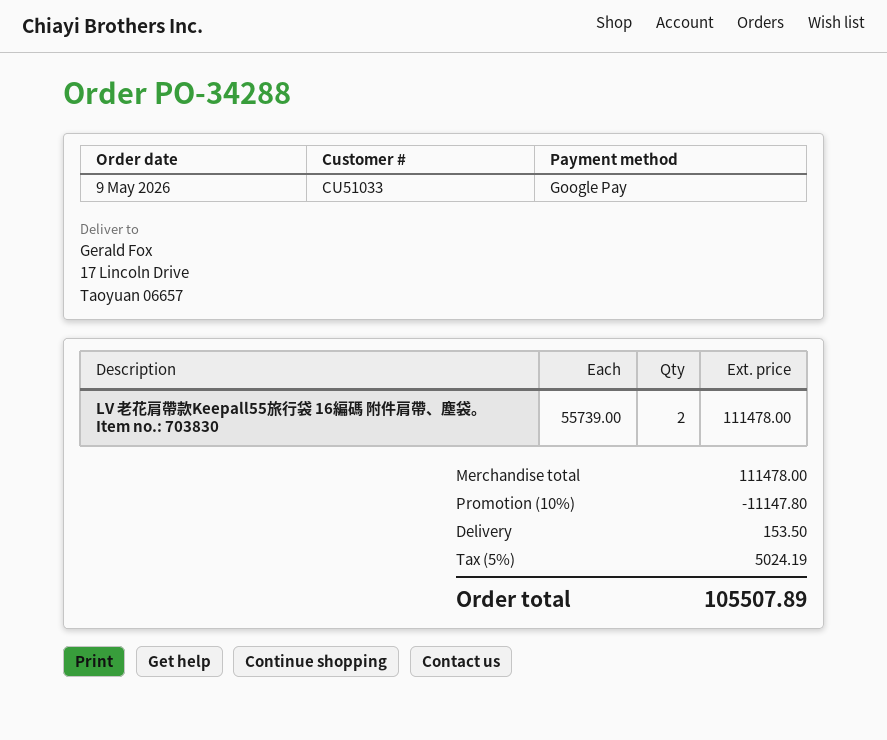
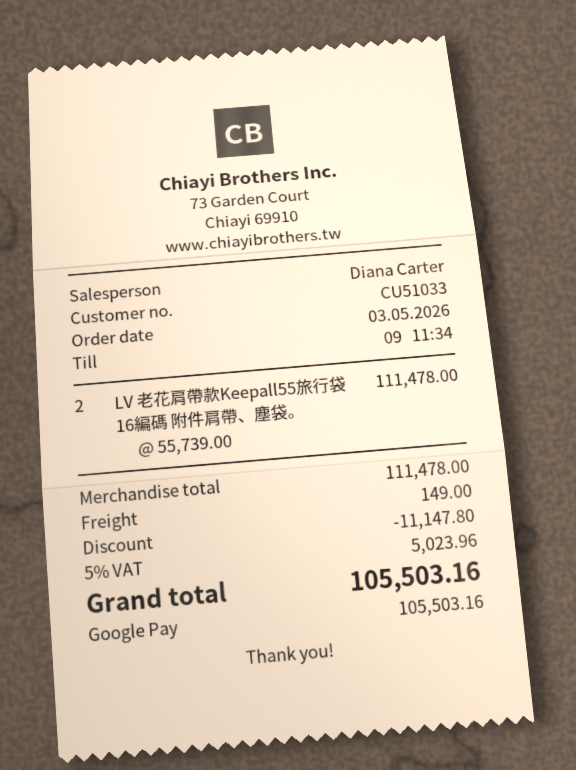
order date: 2026-05-09 -> 2026-05-03
shipping: 153.50 -> 149.00
tax: 5% = 5024.19 -> 5% = 5023.96
total: 105507.89 -> 105503.16

